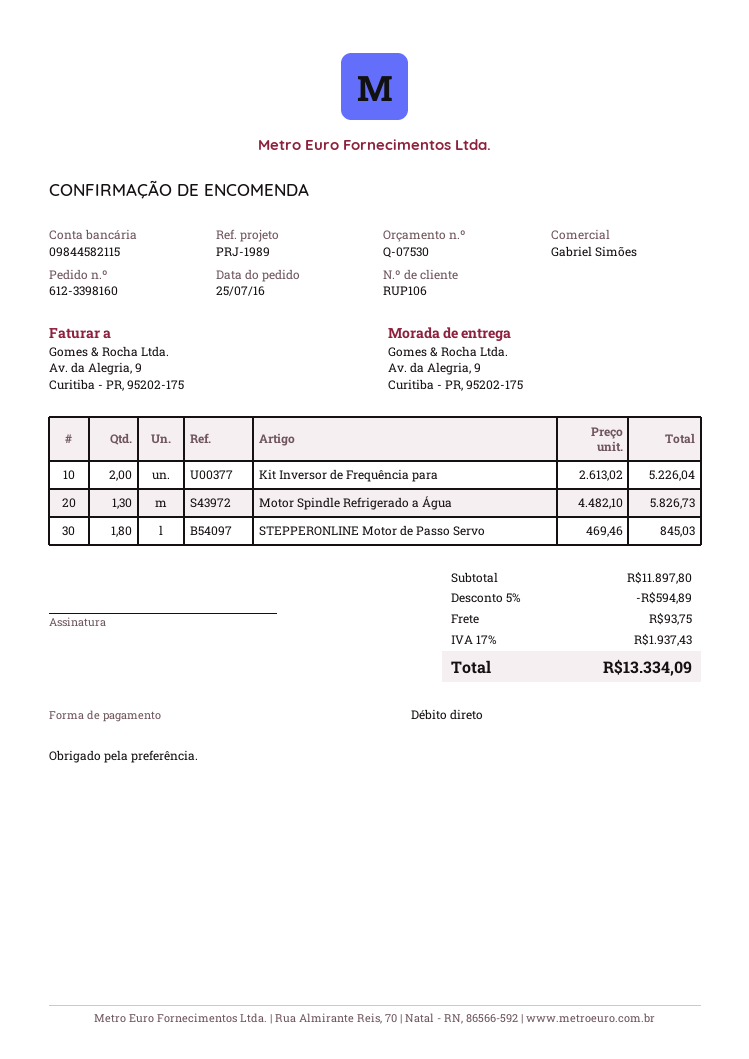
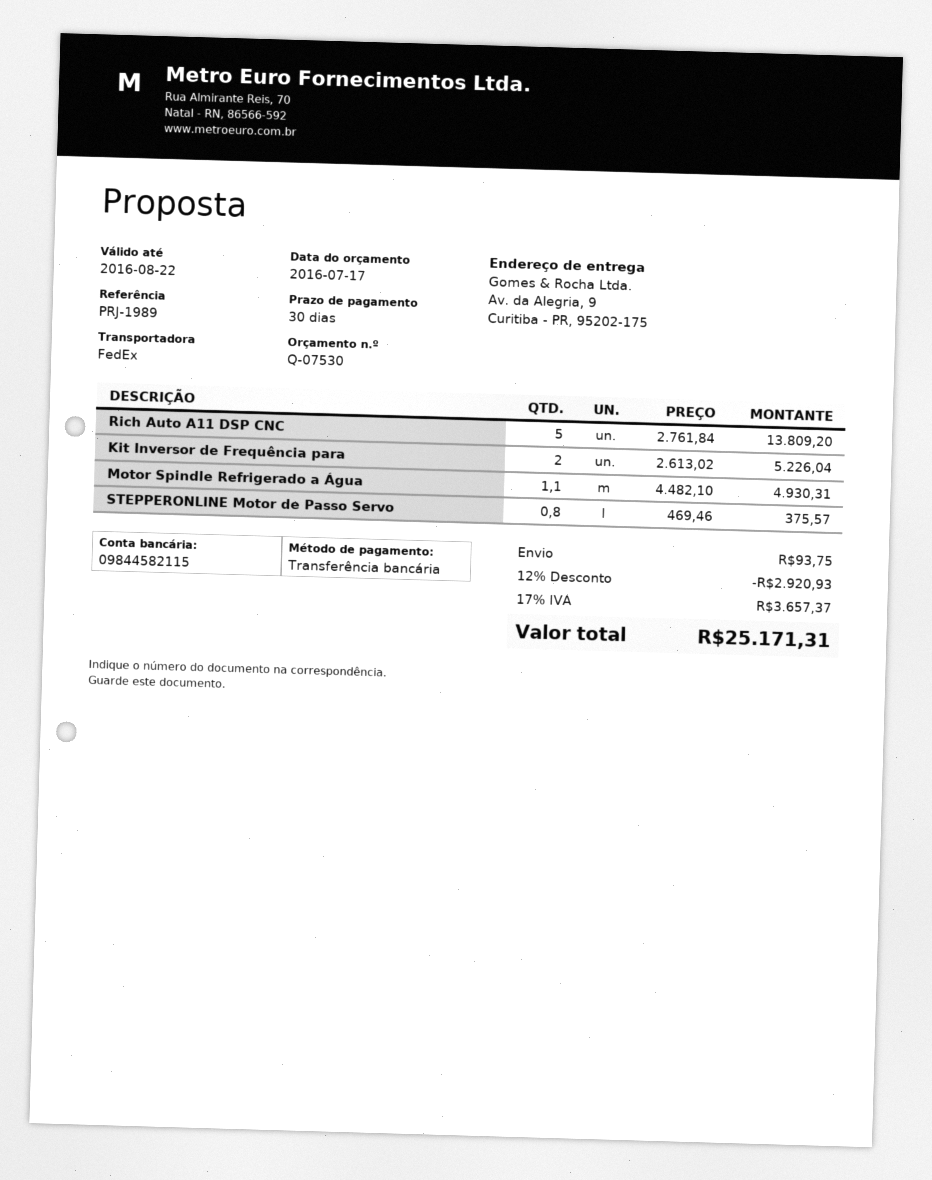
payment method: direct debit -> bank transfer
Motor Spindle Refrigerado a Água: 1.3 x 4482.10 = 5826.73 -> 1.1 x 4482.10 = 4930.31
STEPPERONLINE Motor de Passo Servo: 1.8 x 469.46 = 845.03 -> 0.8 x 469.46 = 375.57
Rich Auto A11 DSP CNC: none -> 5 x 2761.84 = 13809.20
discount: 5% = 594.89 -> 12% = 2920.93
tax: 17% = 1937.43 -> 17% = 3657.37
total: 13334.09 -> 25171.31

